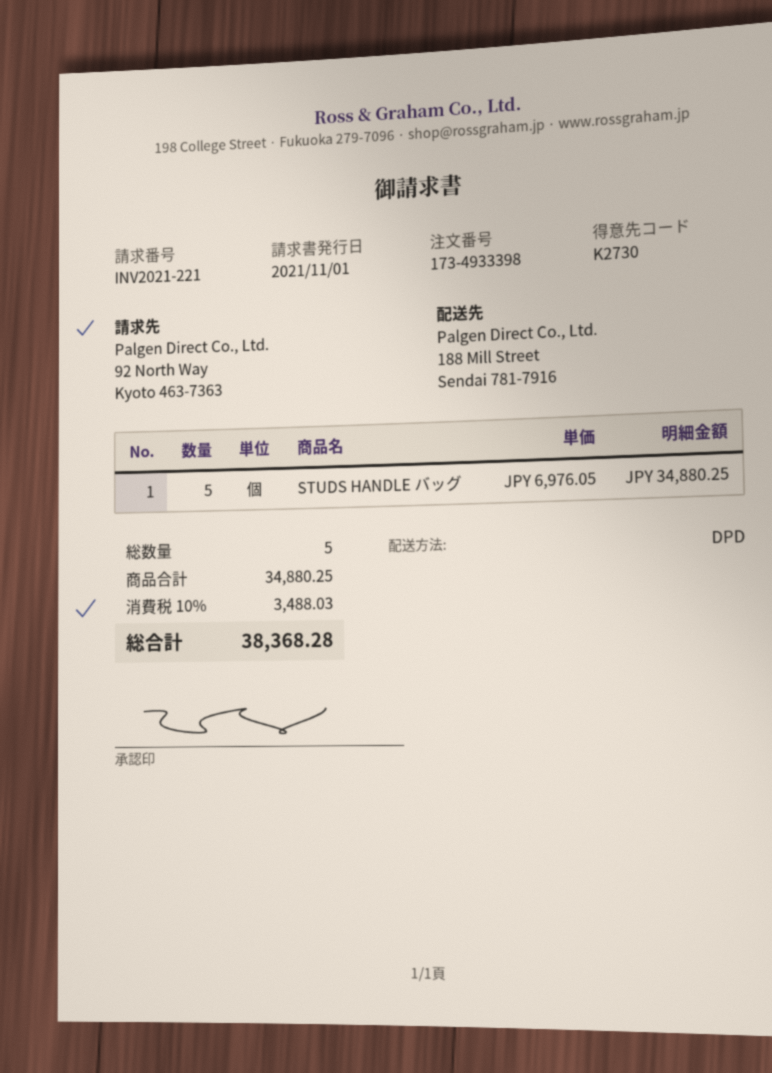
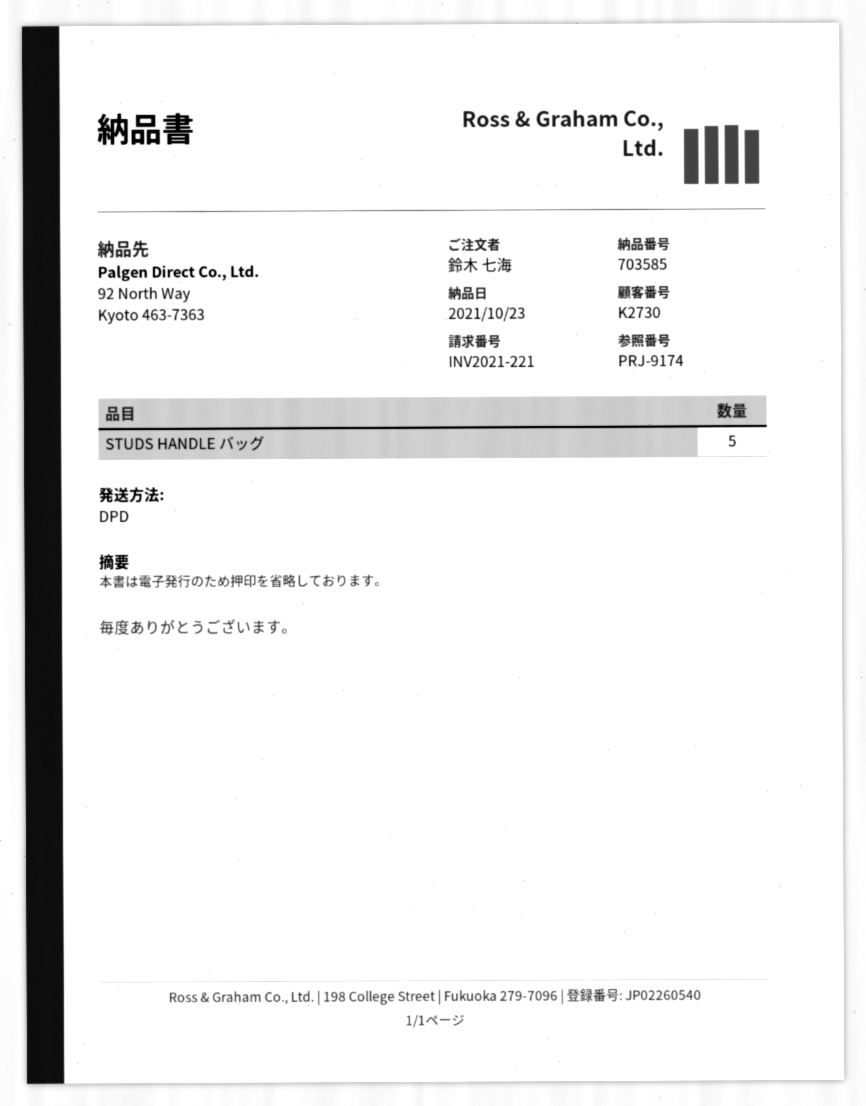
ship to: 188 Mill Street, Sendai 781-7916 -> 92 North Way, Kyoto 463-7363

